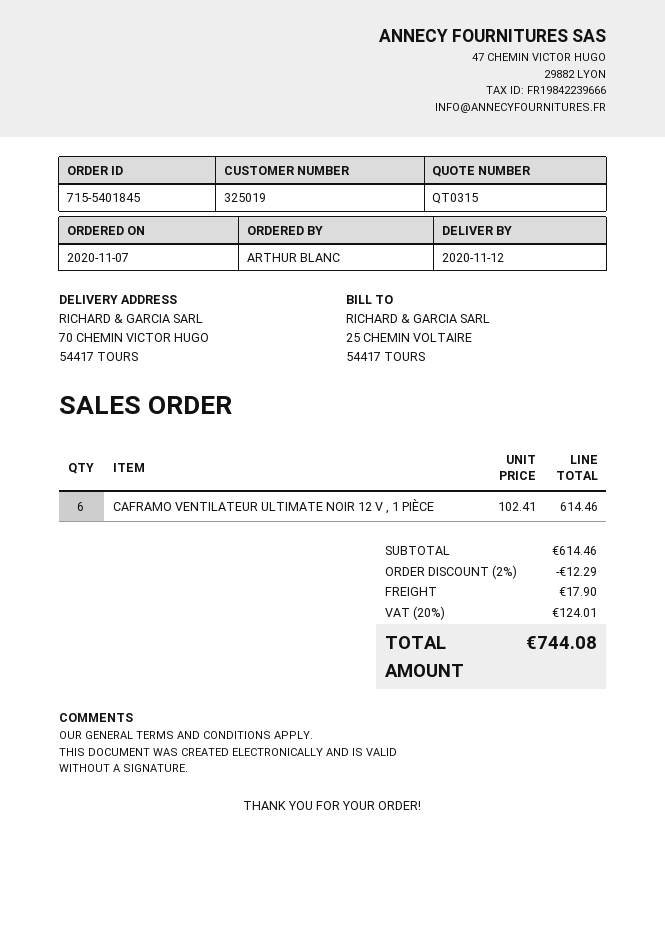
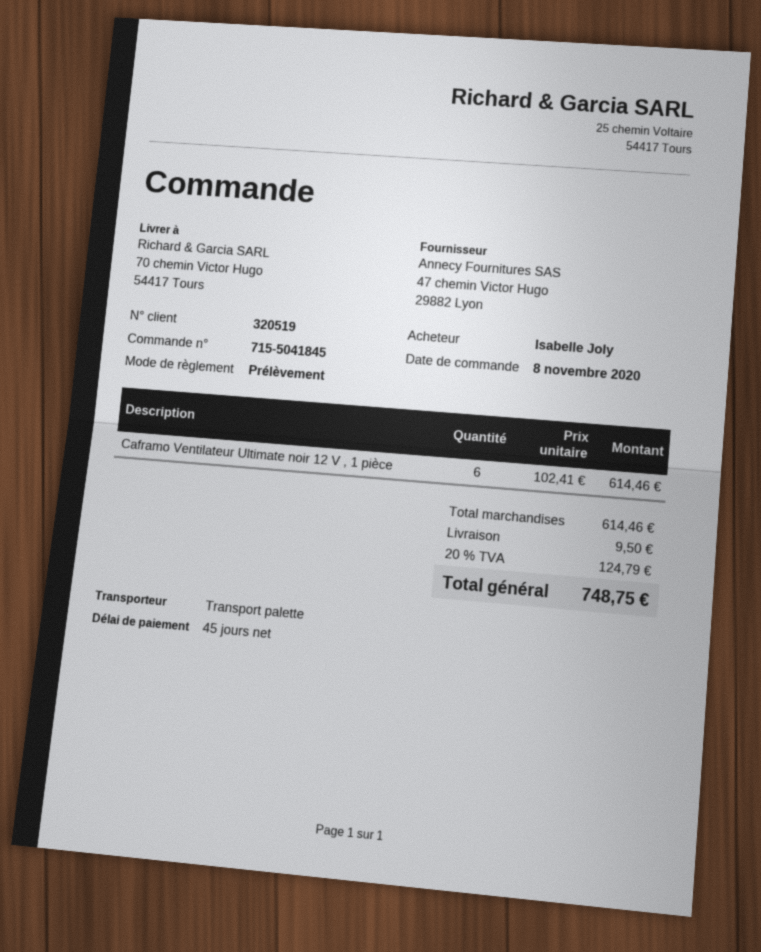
order number: 715-5401845 -> 715-5041845
order date: 2020-11-07 -> 2020-11-08
customer number: 325019 -> 320519
ordered by: ARTHUR BLANC -> Isabelle Joly
discount: 2% = 12.29 -> none
shipping: 17.90 -> 9.50
tax: 20% = 124.01 -> 20% = 124.79
total: 744.08 -> 748.75

